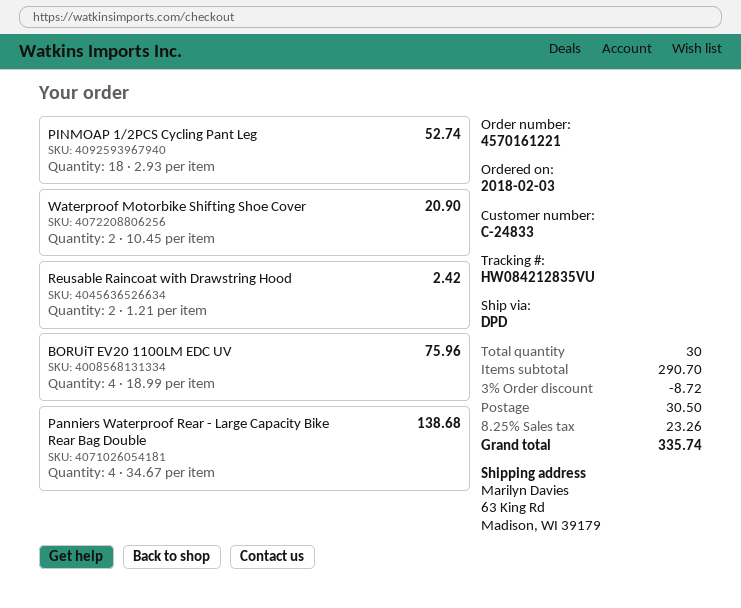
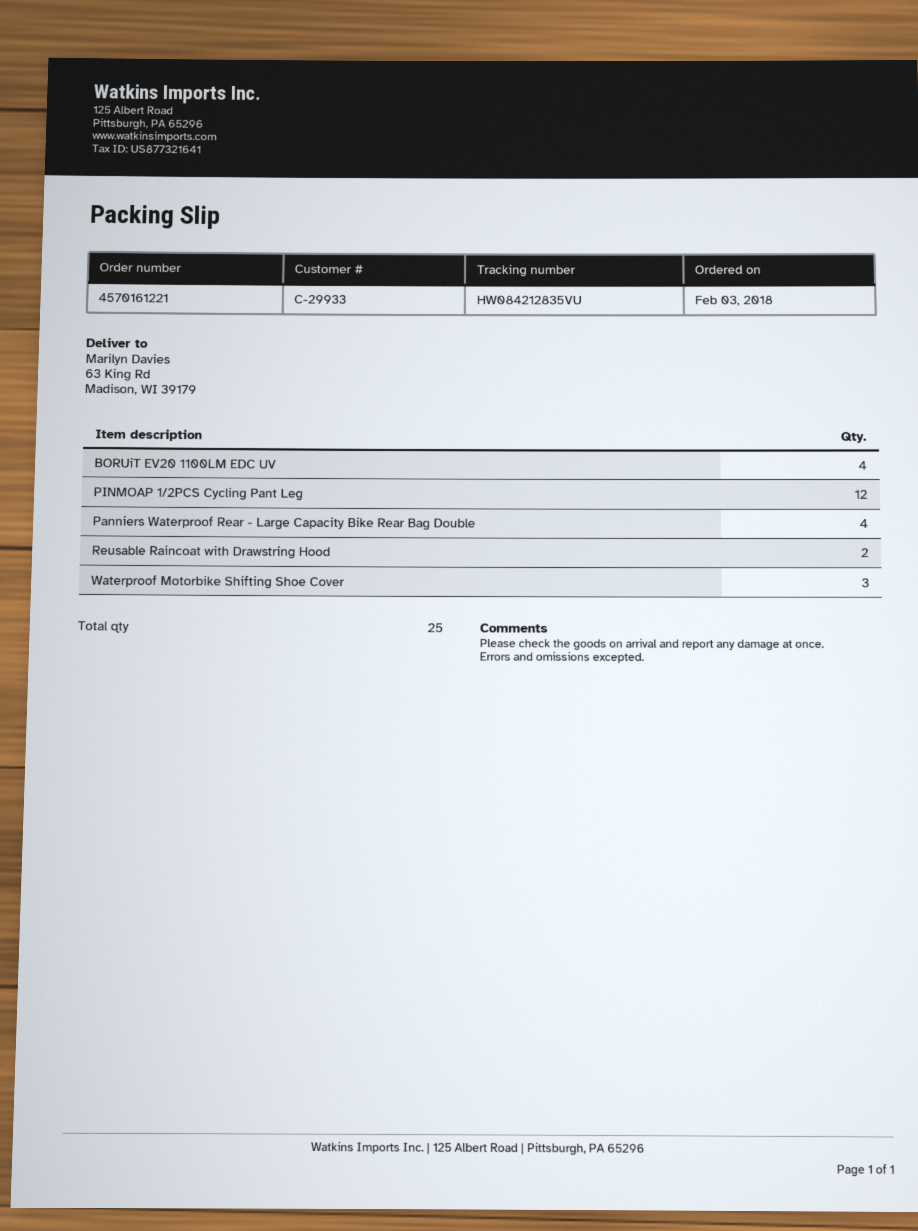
customer number: C-24833 -> C-29933
PINMOAP 1/2PCS Cycling Pant Leg: 18 -> 12
Waterproof Motorbike Shifting Shoe Cover: 2 -> 3
total quantity: 30 -> 25

